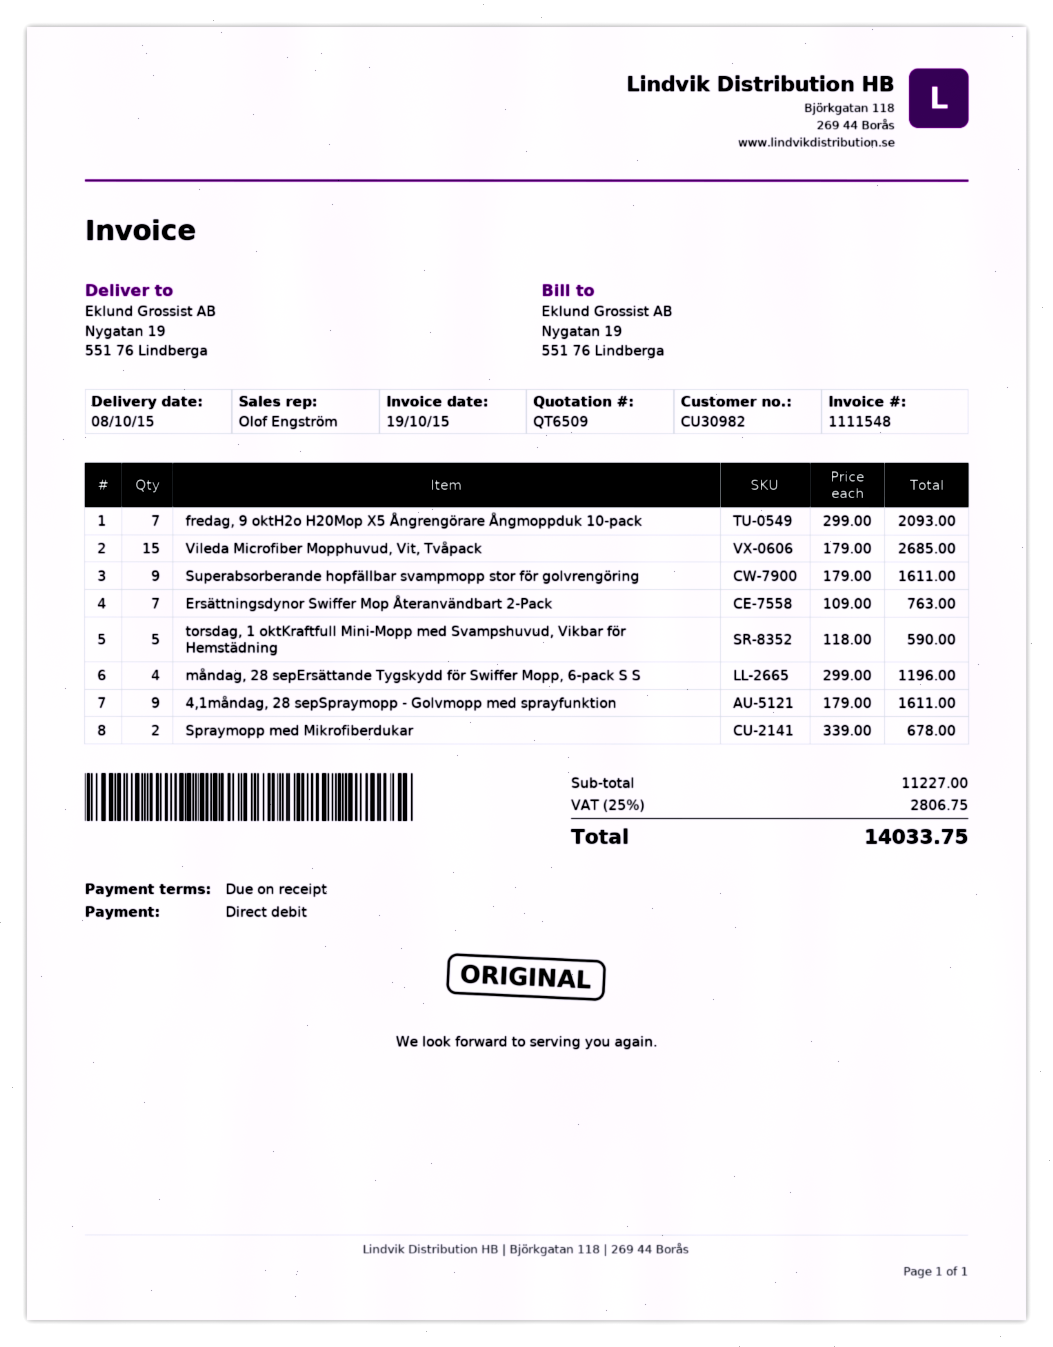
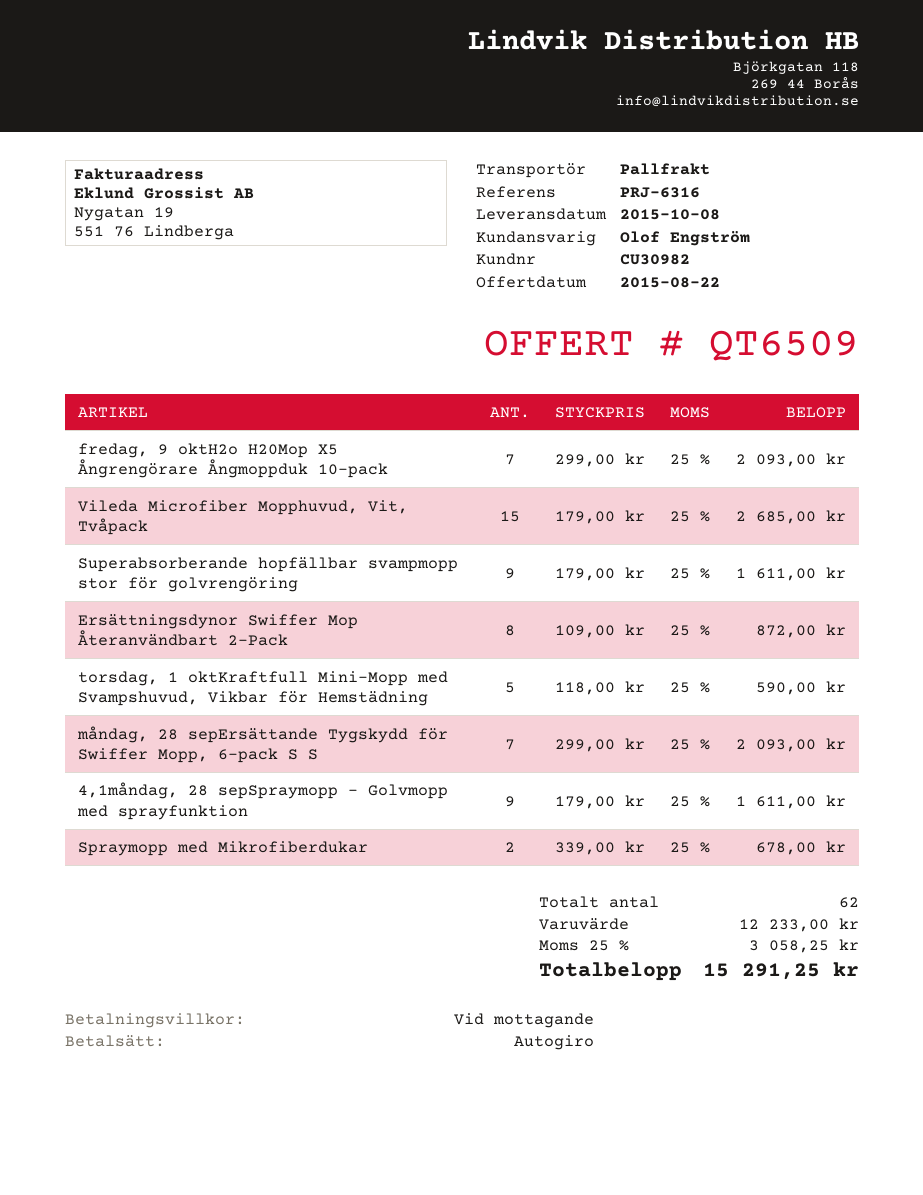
Ersättningsdynor Swiffer Mop Återanvändbart 2-Pack: 7 x 109.00 = 763.00 -> 8 x 109.00 = 872.00
måndag, 28 sepErsättande Tygskydd för Swiffer Mopp, 6-pack S S: 4 x 299.00 = 1196.00 -> 7 x 299.00 = 2093.00
subtotal: 11227.00 -> 12233.00
tax: 25% = 2806.75 -> 25% = 3058.25
total: 14033.75 -> 15291.25

